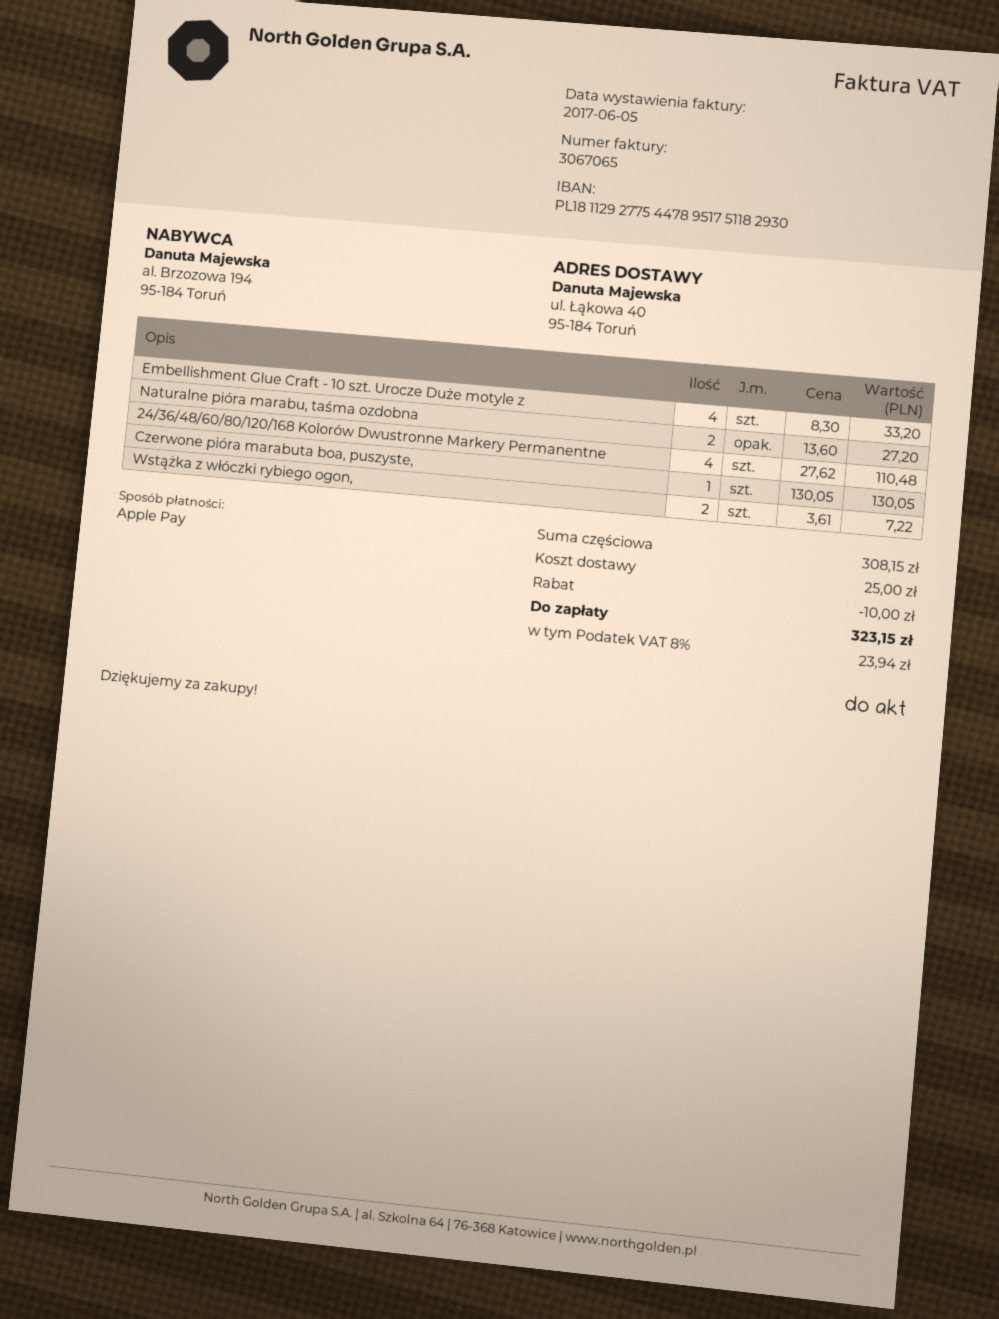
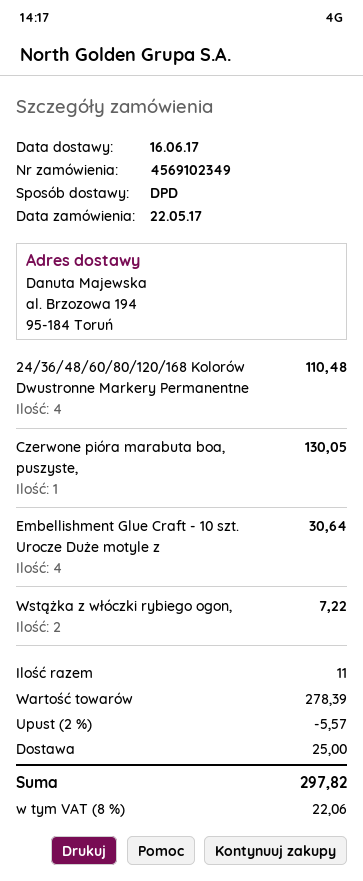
ship to: ul. Łąkowa 40, 95-184 Toruń -> al. Brzozowa 194, 95-184 Toruń
Embellishment Glue Craft - 10 szt. Urocze Duże motyle z: 4 for 33.20 -> 4 for 30.64
Naturalne pióra marabu, taśma ozdobna: 2 for 27.20 -> none
subtotal: 308.15 -> 278.39
discount: 10.00 -> 5.57
tax: 8% = 23.94 -> 8% = 22.06
total: 323.15 -> 297.82

